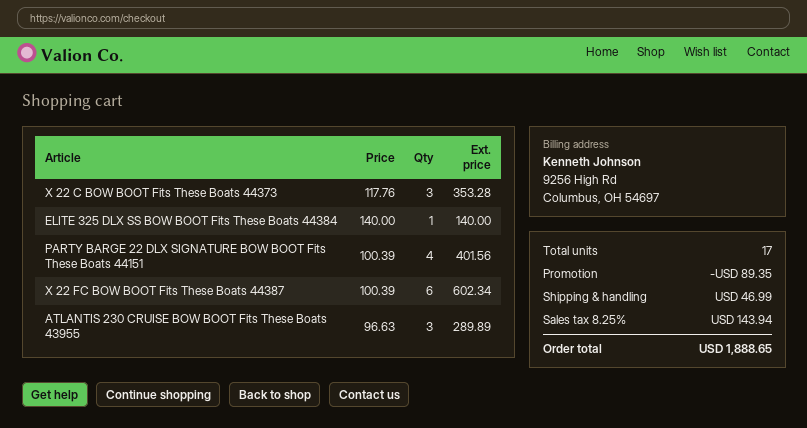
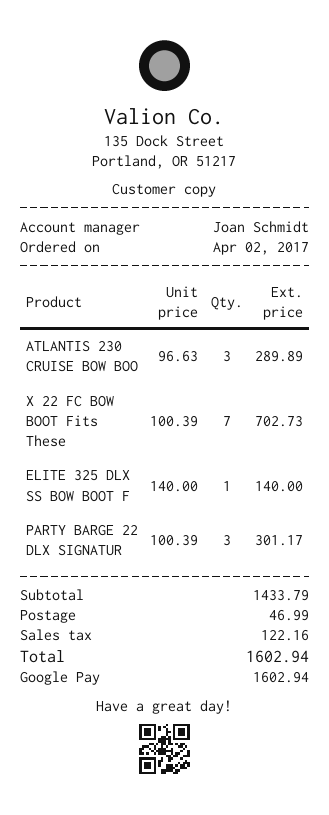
X 22 C BOW BOOT Fits These Boats 44373: 3 x 117.76 = 353.28 -> none
PARTY BARGE 22 DLX SIGNATURE BOW BOOT Fits These Boats 44151: 4 x 100.39 = 401.56 -> 3 x 100.39 = 301.17
X 22 FC BOW BOOT Fits These Boats 44387: 6 x 100.39 = 602.34 -> 7 x 100.39 = 702.73
discount: 89.35 -> none
tax: 143.94 -> 122.16
total: 1888.65 -> 1602.94

